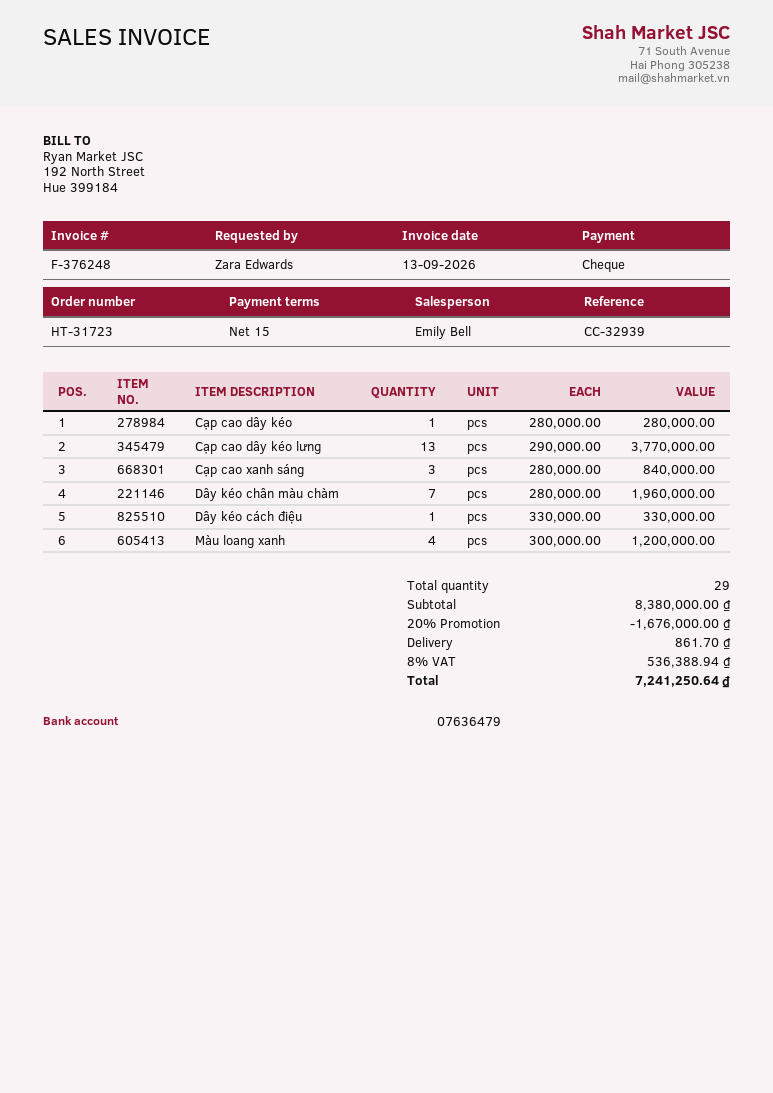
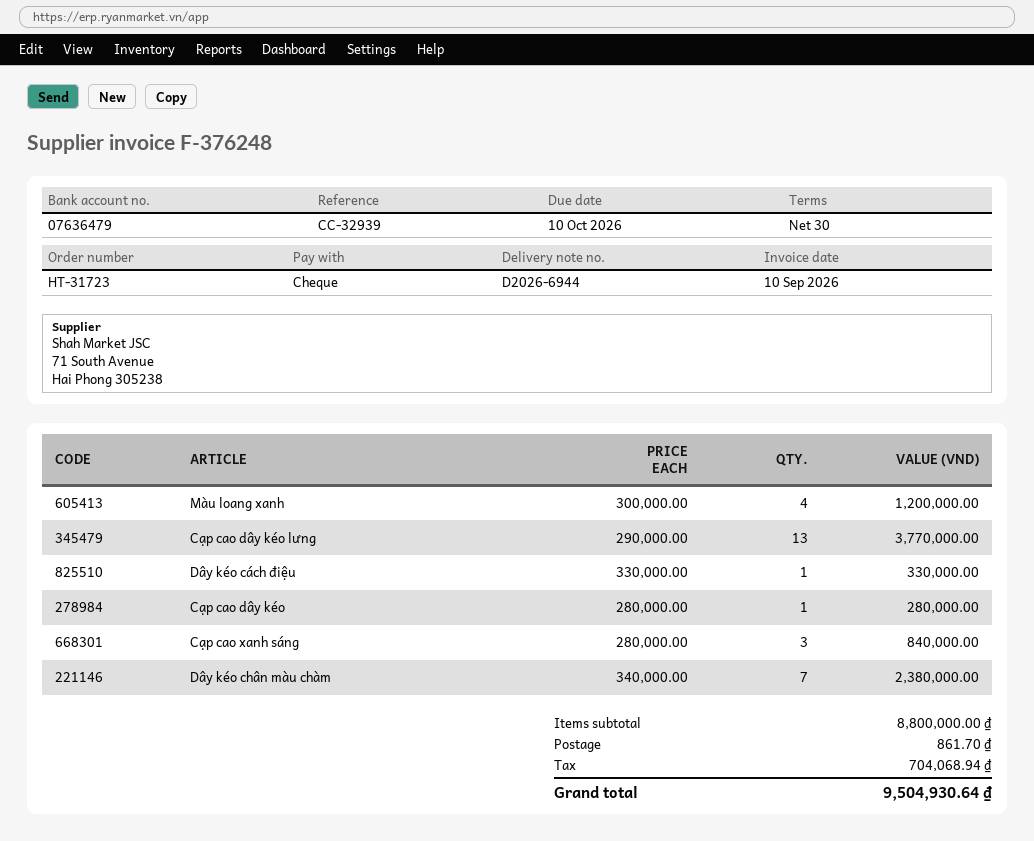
invoice date: 2026-09-13 -> 2026-09-10
payment terms: 15 days -> 30 days
Dây kéo chân màu chàm: 7 x 280000.00 = 1960000.00 -> 7 x 340000.00 = 2380000.00
subtotal: 8380000.00 -> 8800000.00
discount: 20% = 1676000.00 -> none
tax: 536388.94 -> 704068.94
total: 7241250.64 -> 9504930.64

